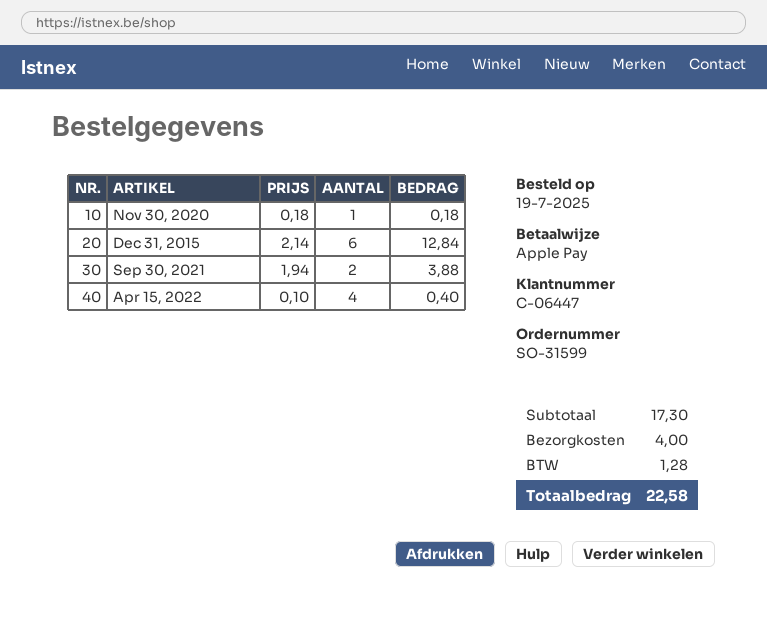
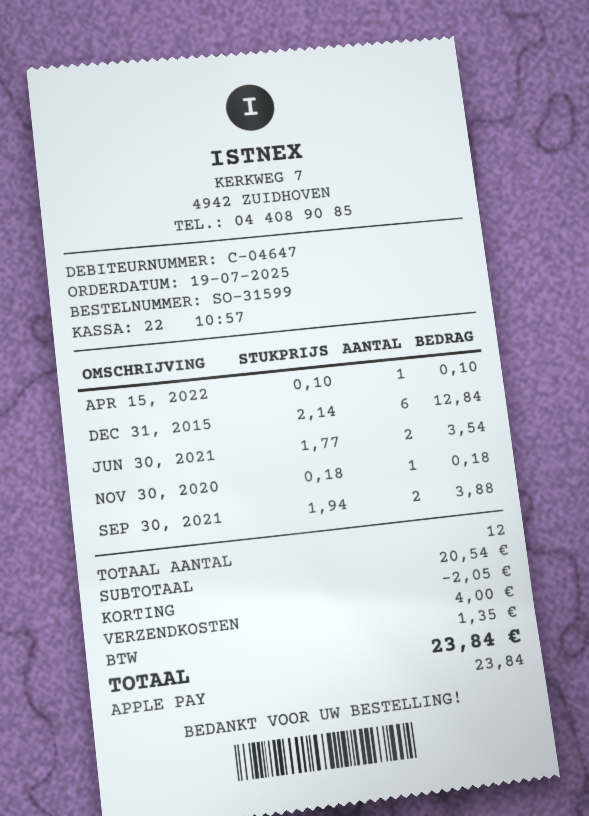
customer number: C-06447 -> C-04647
Apr 15, 2022: 4 x 0.10 = 0.40 -> 1 x 0.10 = 0.10
JUN 30, 2021: none -> 2 x 1.77 = 3.54
subtotal: 17.30 -> 20.54
discount: none -> 2.05
tax: 1.28 -> 1.35
total: 22.58 -> 23.84

